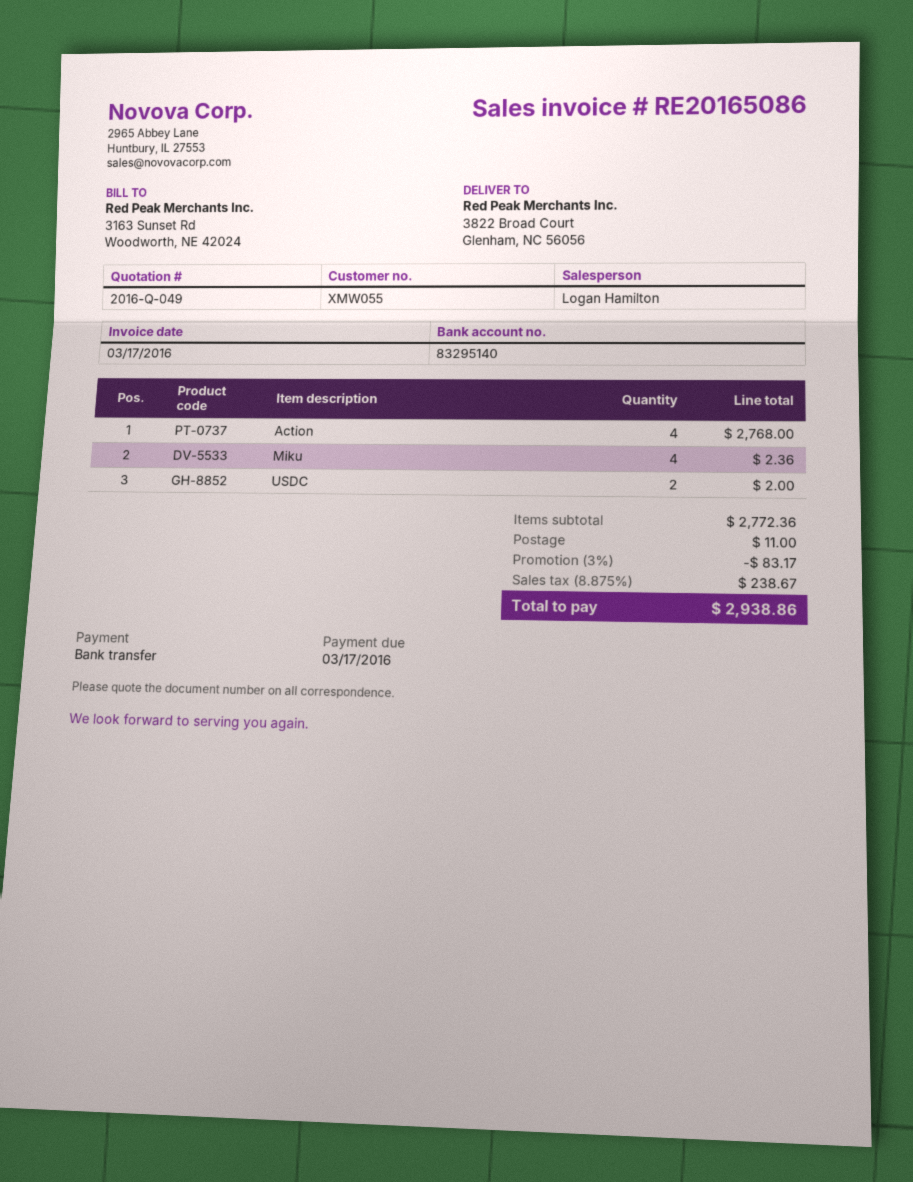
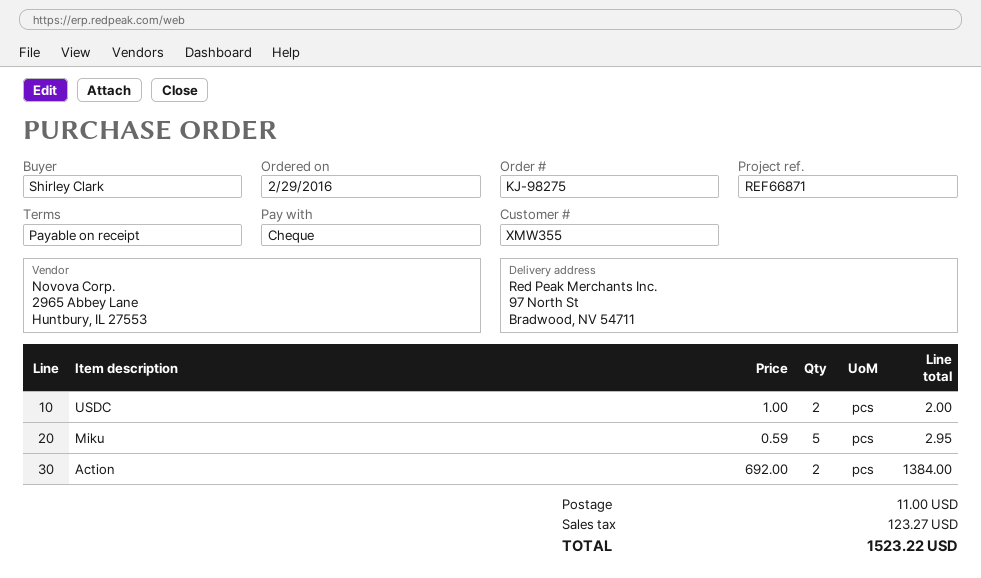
customer number: XMW055 -> XMW355
payment method: bank transfer -> cheque
ship to: 3822 Broad Court, Glenham, NC 56056 -> 97 North St, Bradwood, NV 54711
Action: 4 for 2768.00 -> 2 for 1384.00
Miku: 4 for 2.36 -> 5 for 2.95
discount: 3% = 83.17 -> none
tax: 238.67 -> 123.27
total: 2938.86 -> 1523.22

